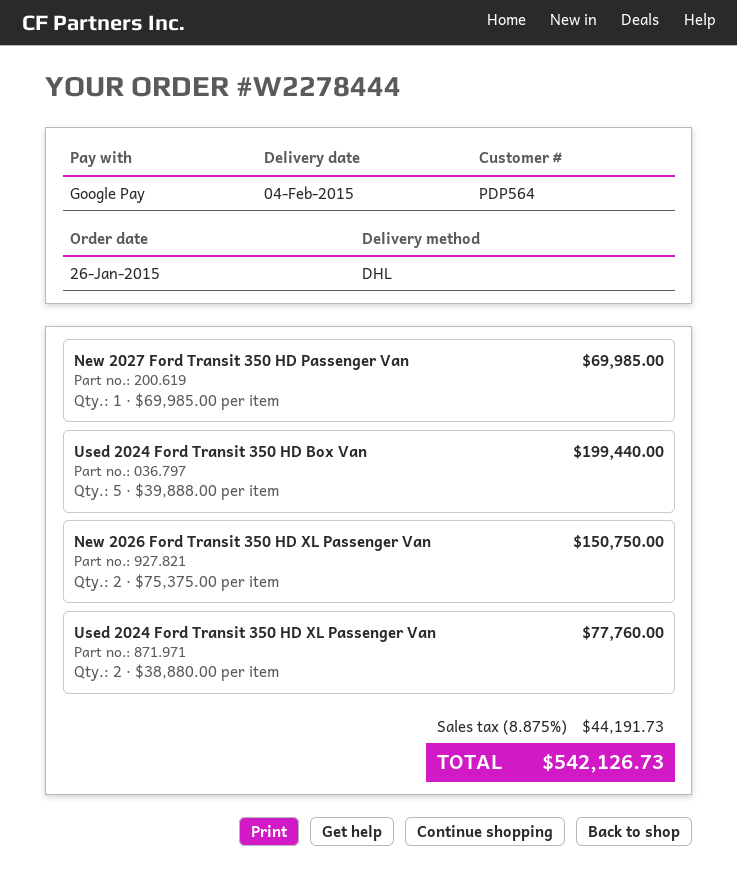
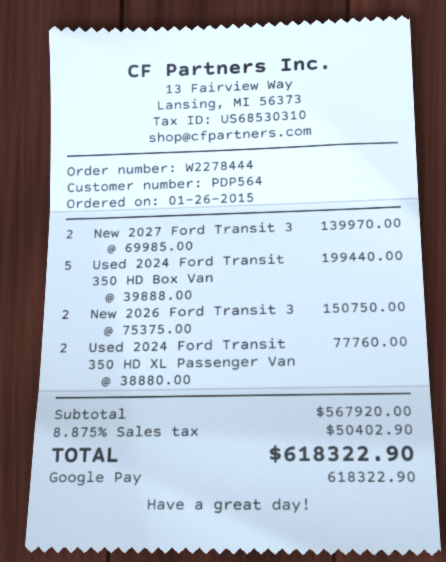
New 2027 Ford Transit 350 HD Passenger Van: 1 x 69985.00 = 69985.00 -> 2 x 69985.00 = 139970.00
tax: 8.875% = 44191.73 -> 8.875% = 50402.90
total: 542126.73 -> 618322.90

